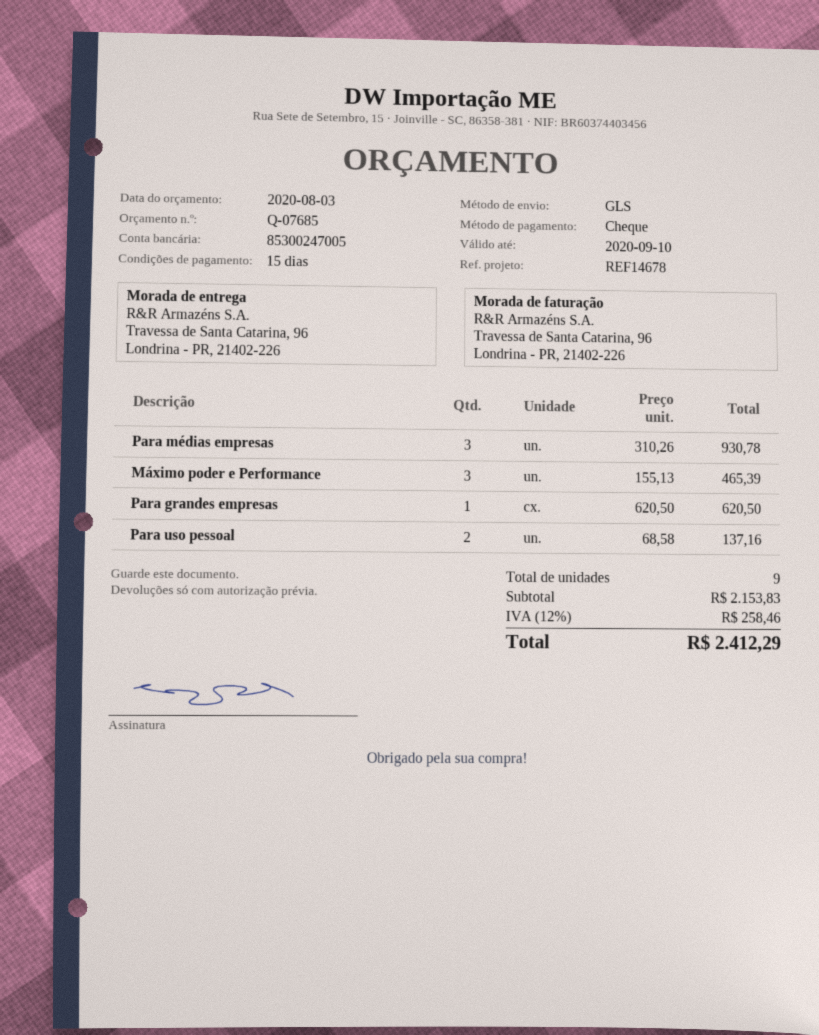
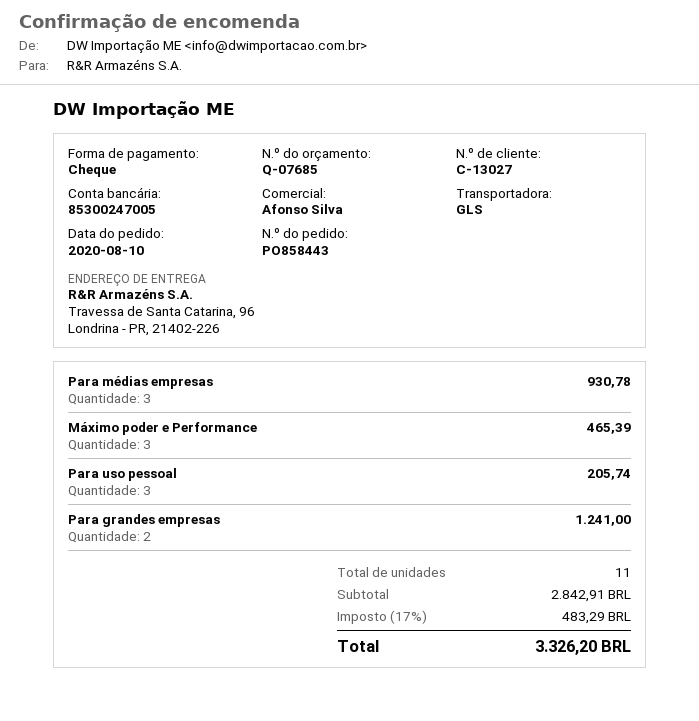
Para grandes empresas: 1 for 620.50 -> 2 for 1241.00
Para uso pessoal: 2 for 137.16 -> 3 for 205.74
total quantity: 9 -> 11
subtotal: 2153.83 -> 2842.91
tax: 12% = 258.46 -> 17% = 483.29
total: 2412.29 -> 3326.20

